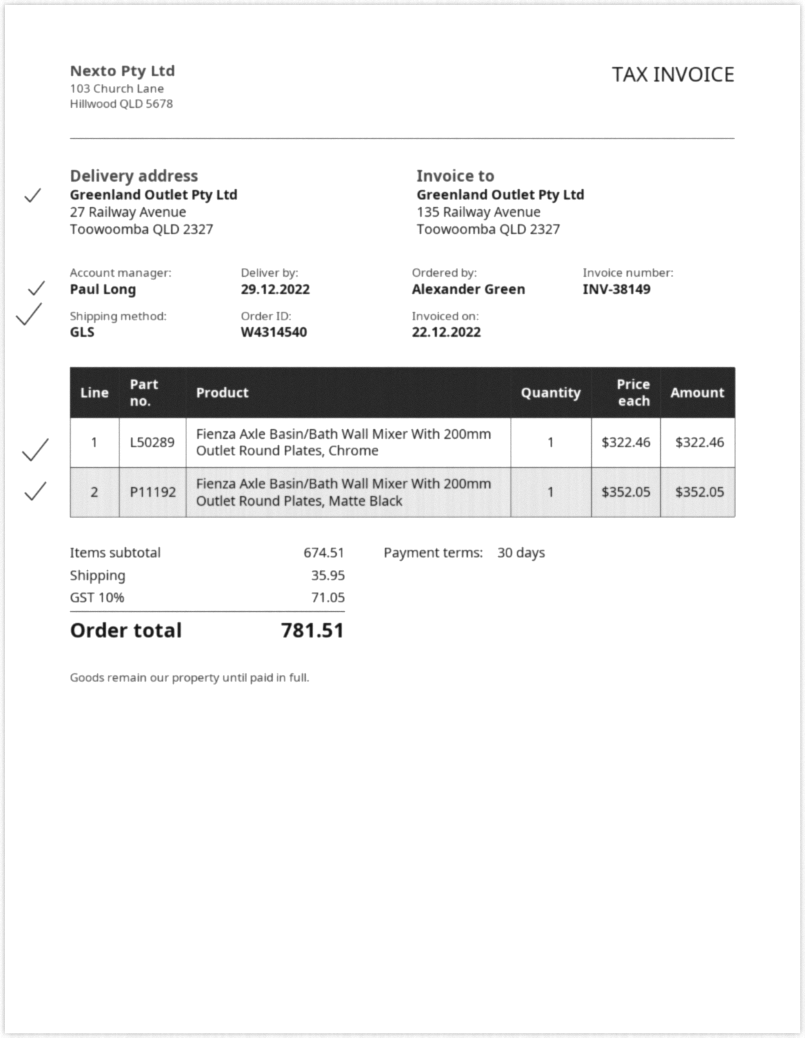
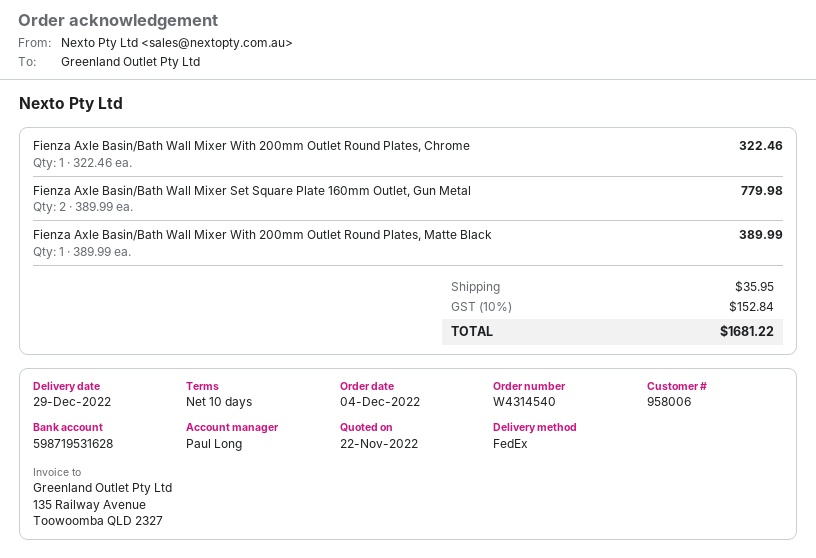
payment terms: 30 days -> 10 days
shipping method: GLS -> FedEx
Fienza Axle Basin/Bath Wall Mixer With 200mm Outlet Round Plates, Matte Black: 1 x 352.05 = 352.05 -> 1 x 389.99 = 389.99
Fienza Axle Basin/Bath Wall Mixer Set Square Plate 160mm Outlet, Gun Metal: none -> 2 x 389.99 = 779.98
tax: 10% = 71.05 -> 10% = 152.84
total: 781.51 -> 1681.22

